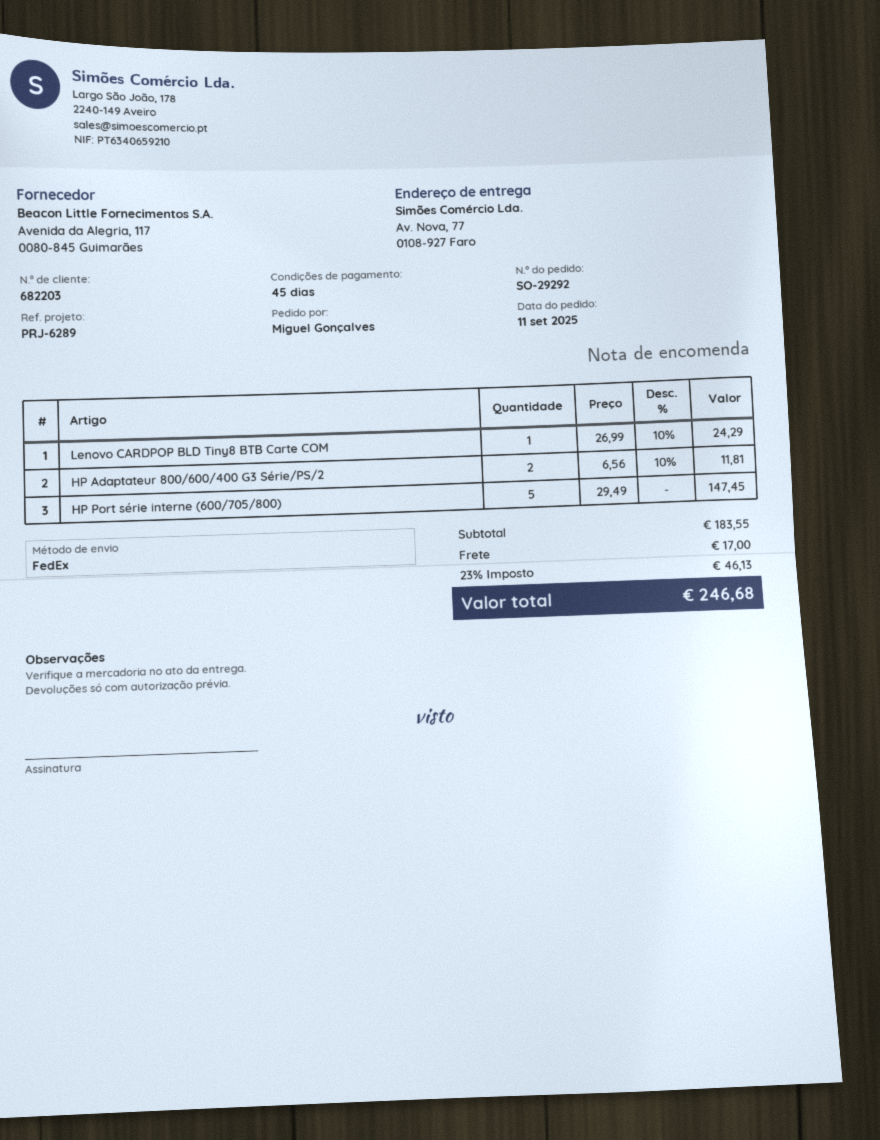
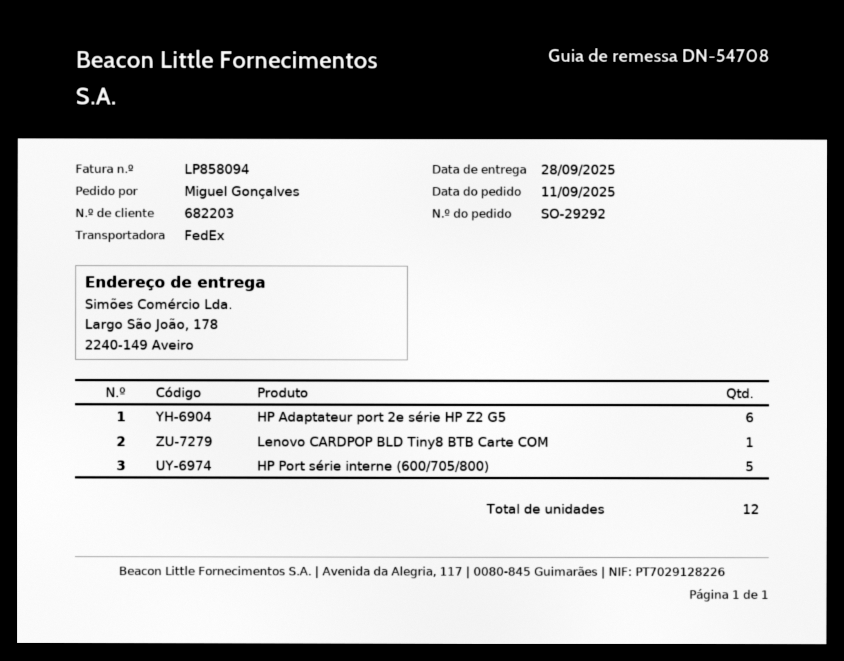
ship to: Av. Nova, 77, 0108-927 Faro -> Largo São João, 178, 2240-149 Aveiro
HP Adaptateur 800/600/400 G3 Série/PS/2: 2 -> none
HP Adaptateur port 2e série HP Z2 G5: none -> 6

